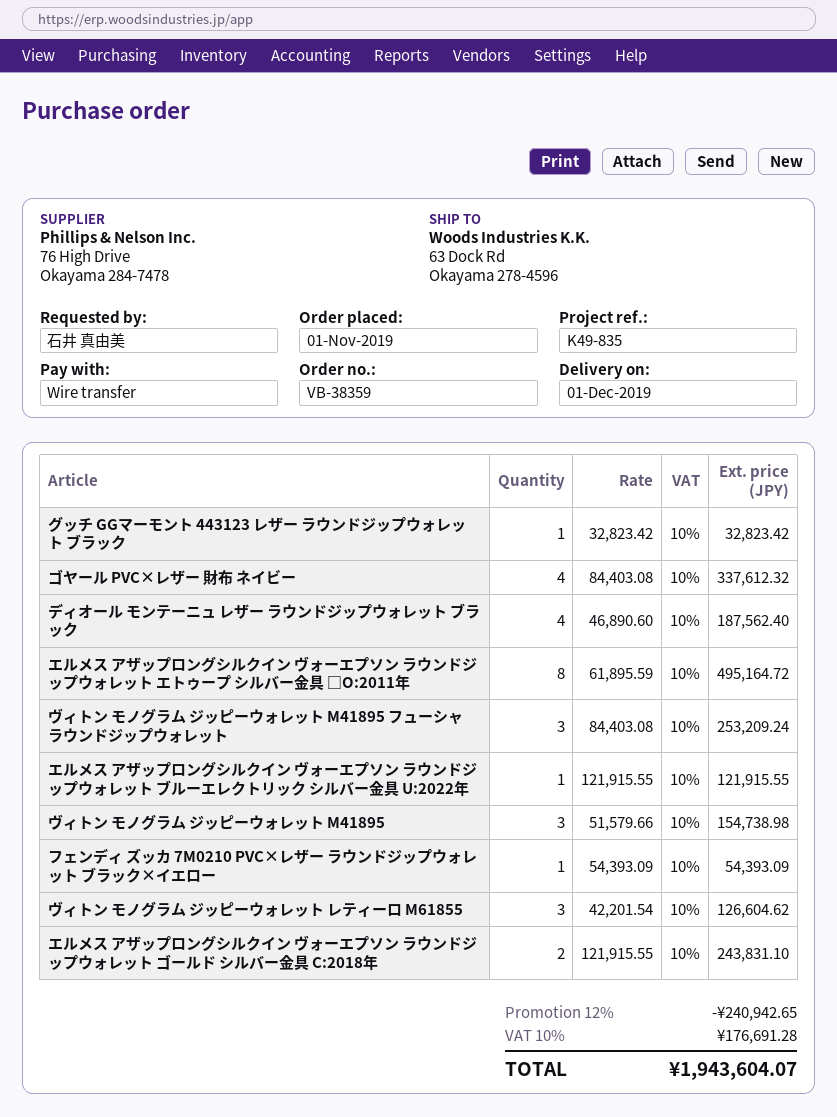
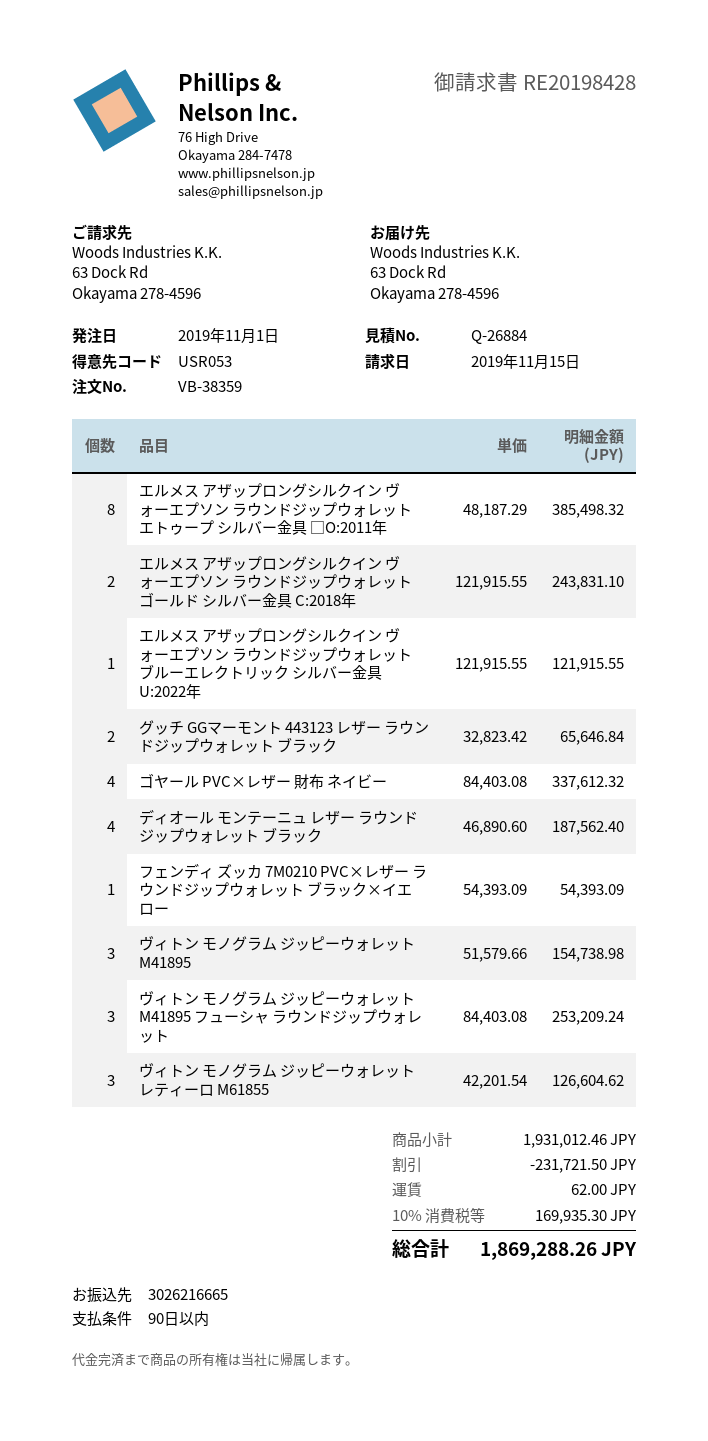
グッチ GGマーモント 443123 レザー ラウンドジップウォレット ブラック: 1 x 32823.42 = 32823.42 -> 2 x 32823.42 = 65646.84
エルメス アザップロングシルクイン ヴォーエプソン ラウンドジップウォレット エトゥープ シルバー金具 □O:2011年: 8 x 61895.59 = 495164.72 -> 8 x 48187.29 = 385498.32
discount: 240942.65 -> 231721.50
shipping: none -> 62.00
tax: 10% = 176691.28 -> 10% = 169935.30
total: 1943604.07 -> 1869288.26

